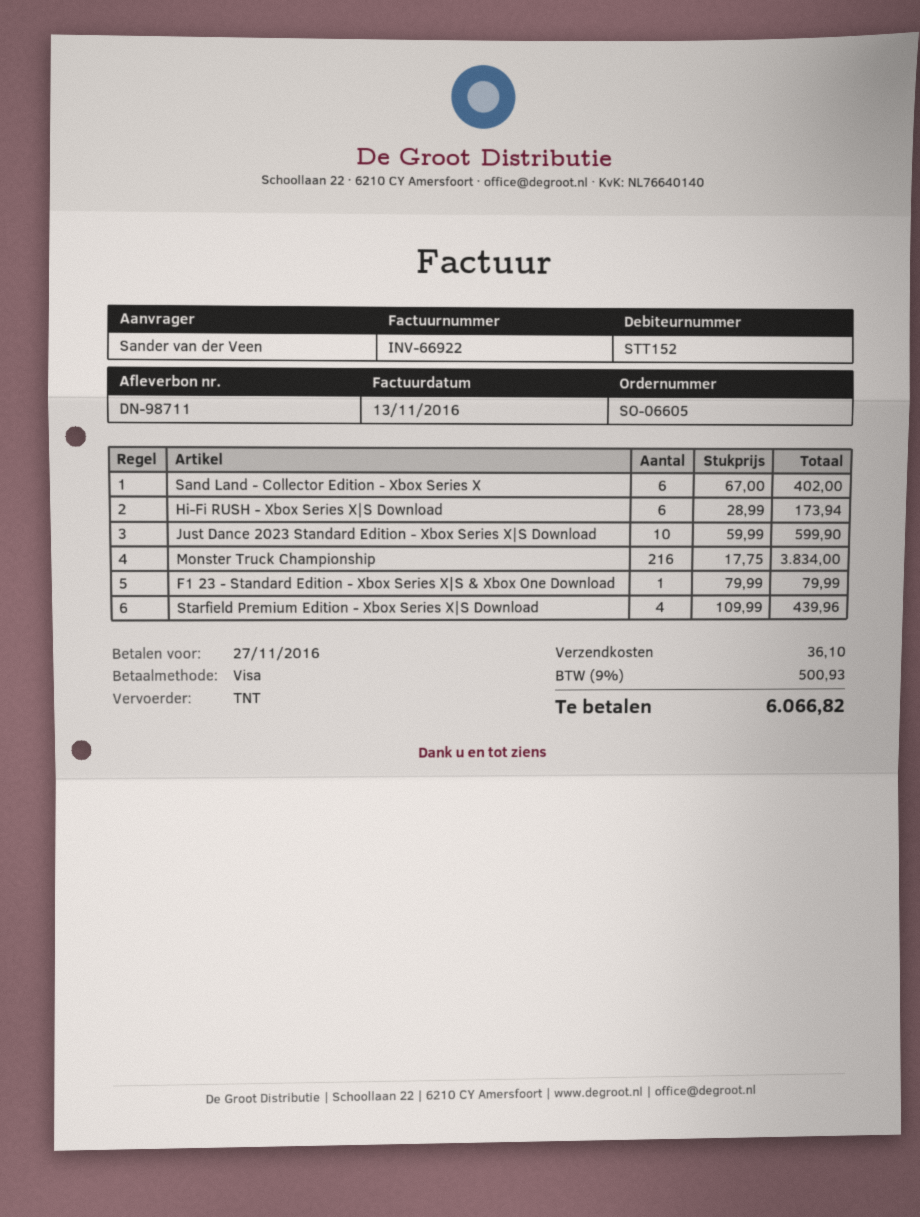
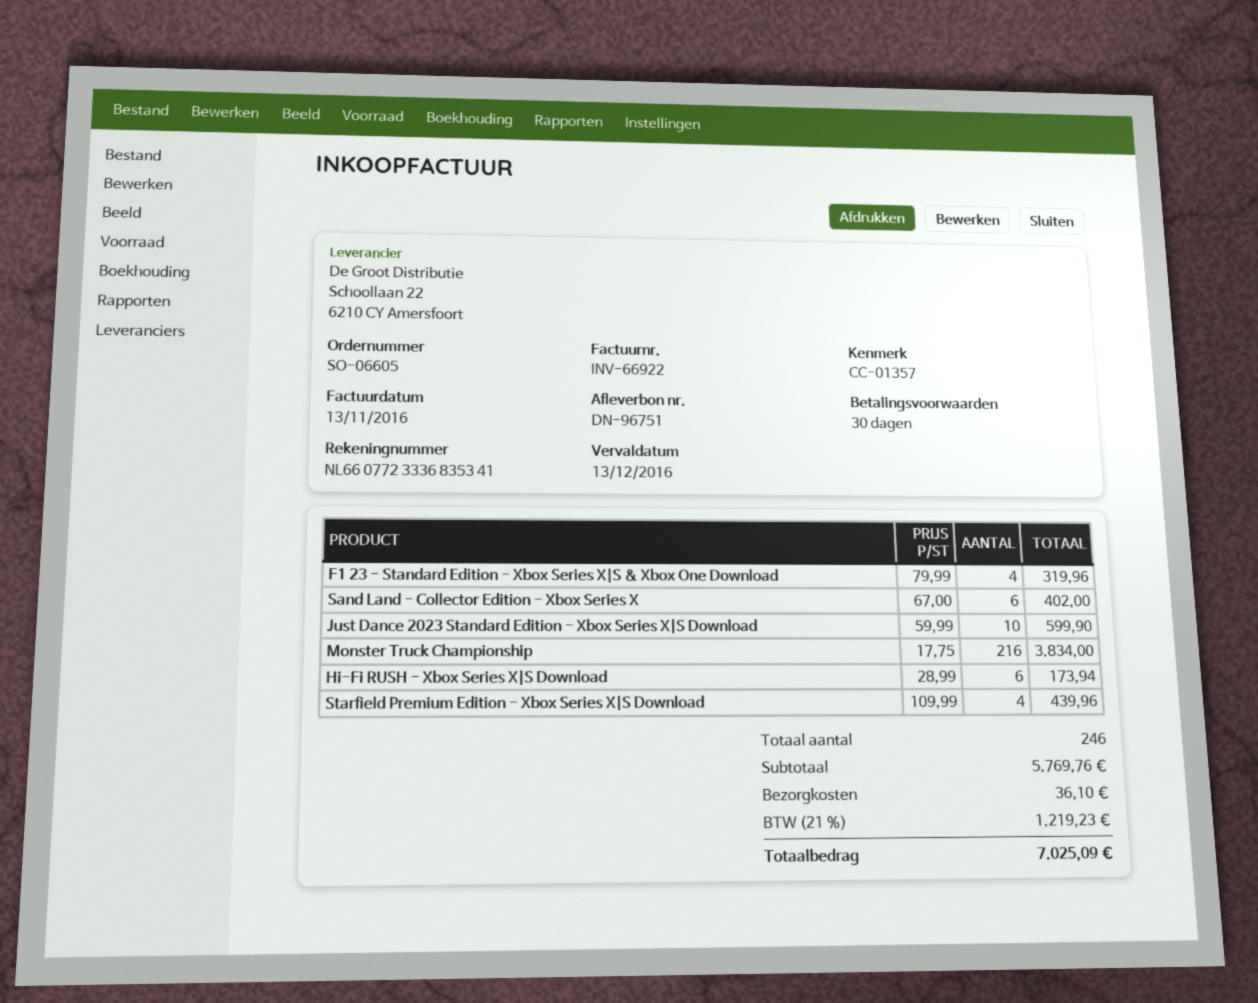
delivery note number: DN-98711 -> DN-96751
due date: 2016-11-27 -> 2016-12-13
F1 23 - Standard Edition - Xbox Series X|S & Xbox One Download: 1 x 79.99 = 79.99 -> 4 x 79.99 = 319.96
tax: 9% = 500.93 -> 21% = 1219.23
total: 6066.82 -> 7025.09

